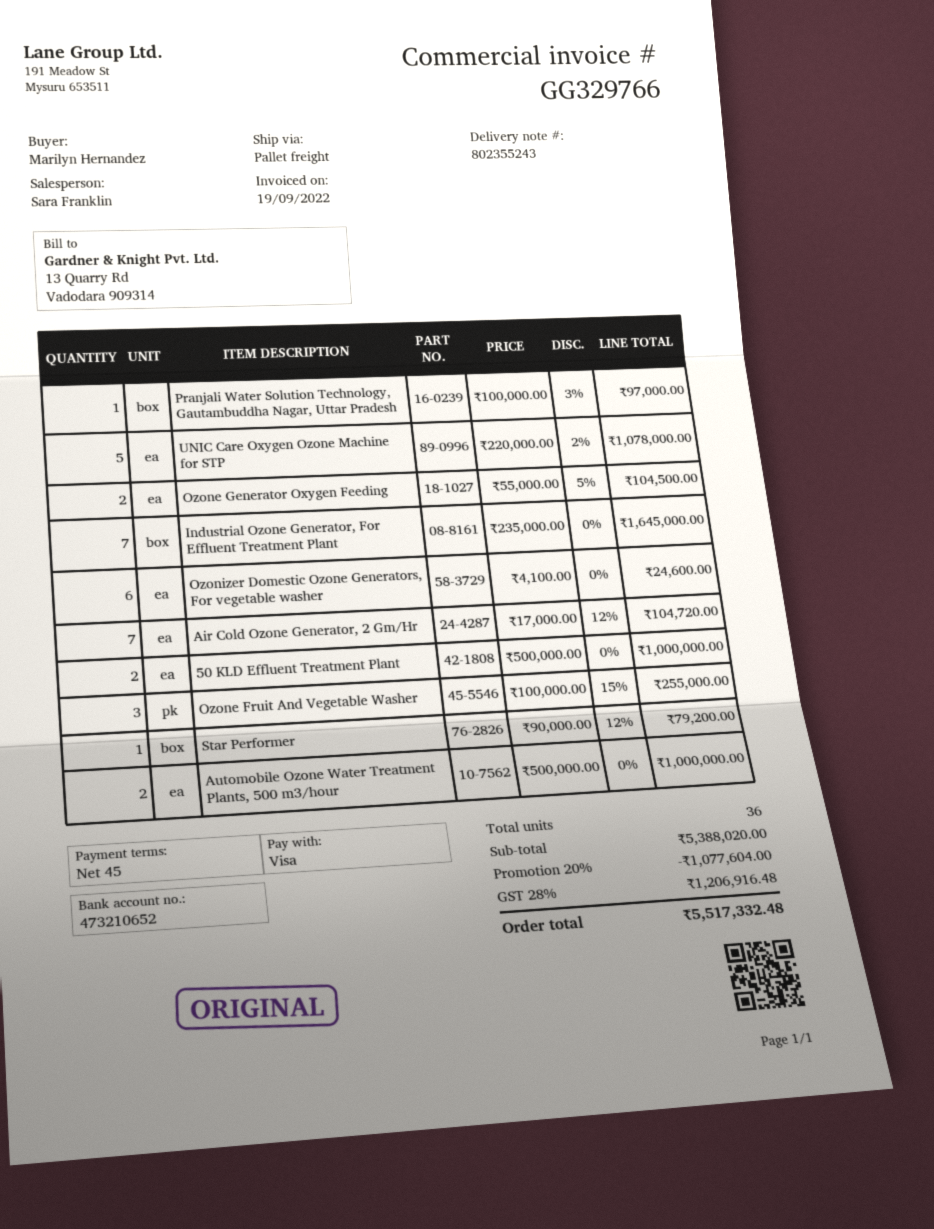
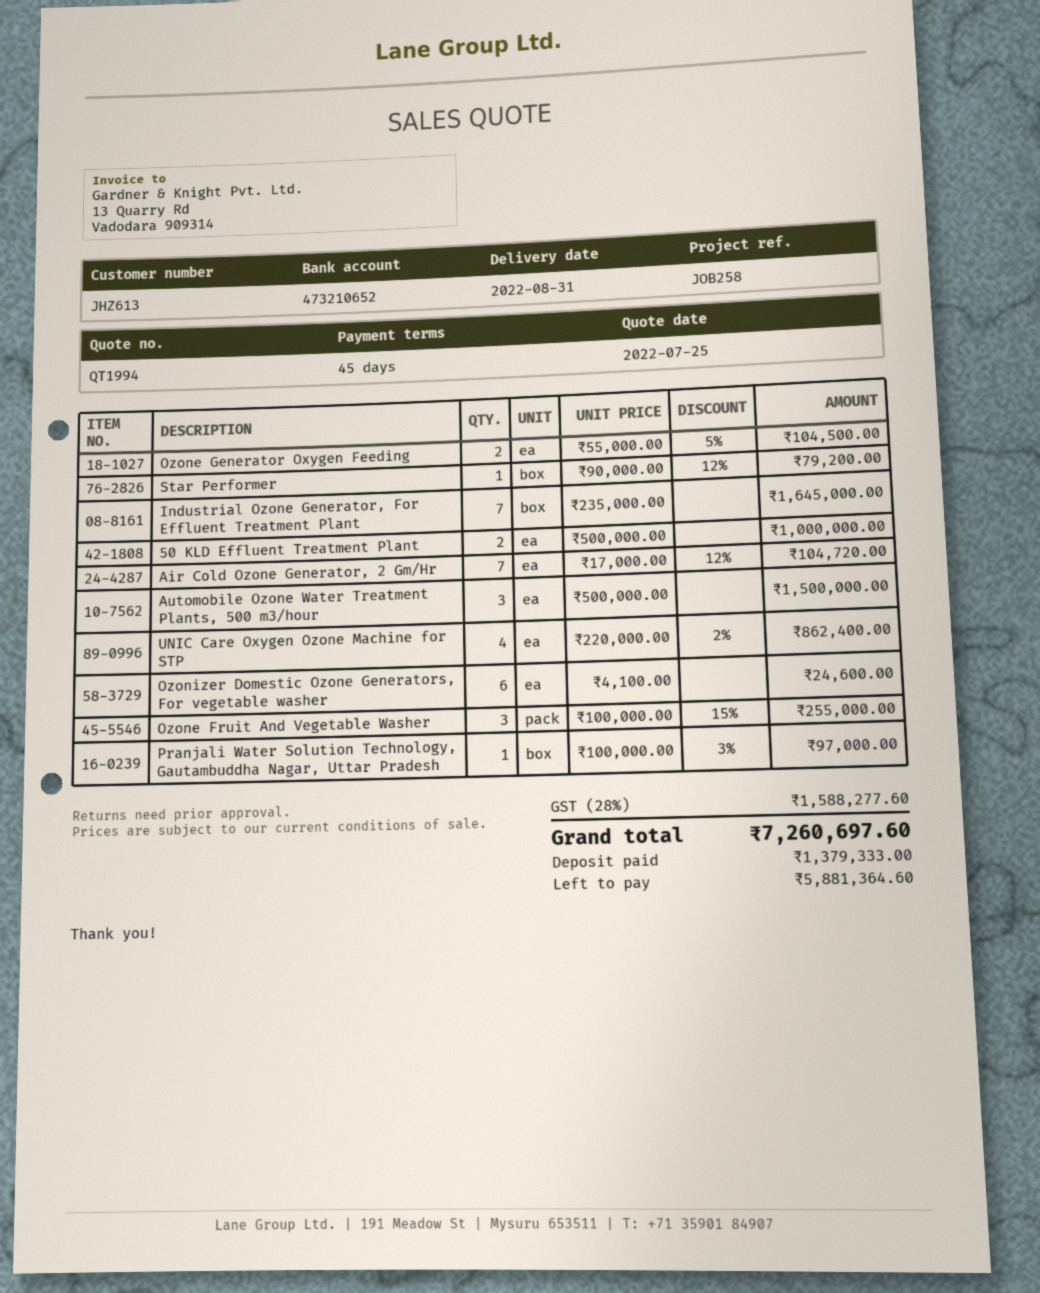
UNIC Care Oxygen Ozone Machine for STP: 5 x 220000.00 - 2% = 1078000.00 -> 4 x 220000.00 - 2% = 862400.00
Automobile Ozone Water Treatment Plants, 500 m3/hour: 2 x 500000.00 = 1000000.00 -> 3 x 500000.00 = 1500000.00
discount: 20% = 1077604.00 -> none
tax: 28% = 1206916.48 -> 28% = 1588277.60
total: 5517332.48 -> 7260697.60

